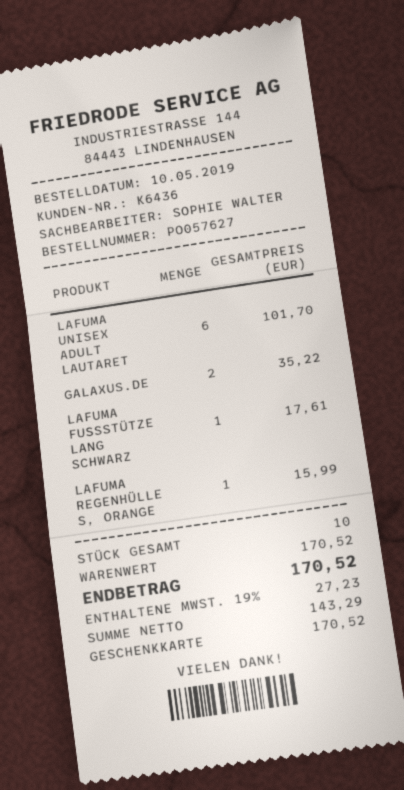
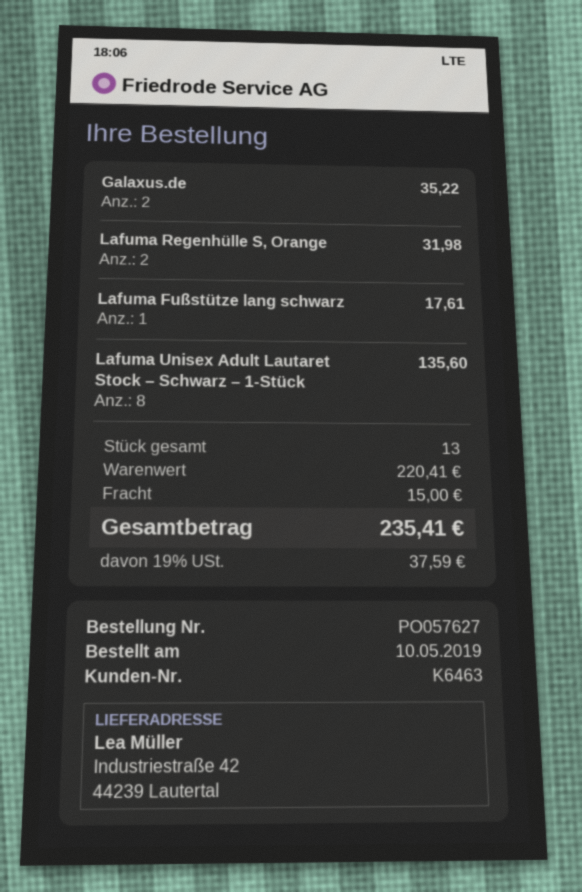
customer number: K6436 -> K6463
LAFUMA UNISEX ADULT LAUTARET: 6 for 101.70 -> 8 for 135.60
LAFUMA REGENHÜLLE S, ORANGE: 1 for 15.99 -> 2 for 31.98
total quantity: 10 -> 13
subtotal: 170.52 -> 220.41
shipping: none -> 15.00
tax: 19% = 27.23 -> 19% = 37.59
total: 170.52 -> 235.41

